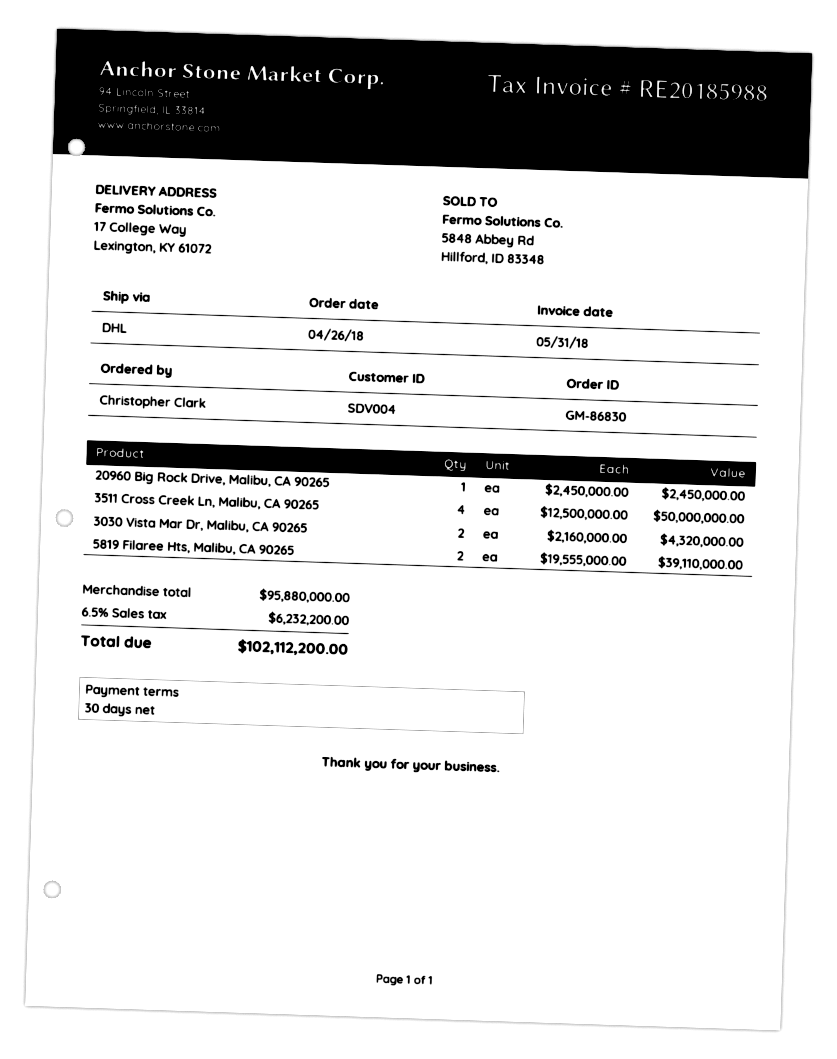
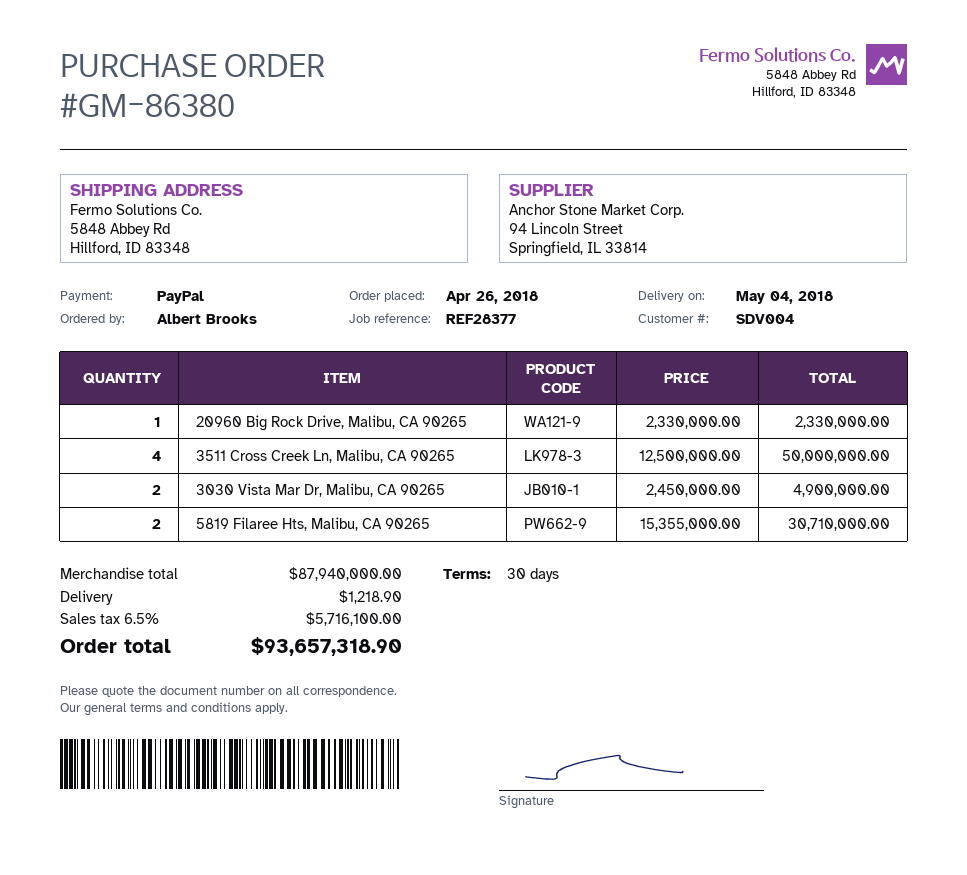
order number: GM-86830 -> GM-86380
ordered by: Christopher Clark -> Albert Brooks
ship to: 17 College Way, Lexington, KY 61072 -> 5848 Abbey Rd, Hillford, ID 83348
20960 Big Rock Drive, Malibu, CA 90265: 1 x 2450000.00 = 2450000.00 -> 1 x 2330000.00 = 2330000.00
3030 Vista Mar Dr, Malibu, CA 90265: 2 x 2160000.00 = 4320000.00 -> 2 x 2450000.00 = 4900000.00
5819 Filaree Hts, Malibu, CA 90265: 2 x 19555000.00 = 39110000.00 -> 2 x 15355000.00 = 30710000.00
subtotal: 95880000.00 -> 87940000.00
shipping: none -> 1218.90
tax: 6.5% = 6232200.00 -> 6.5% = 5716100.00
total: 102112200.00 -> 93657318.90

